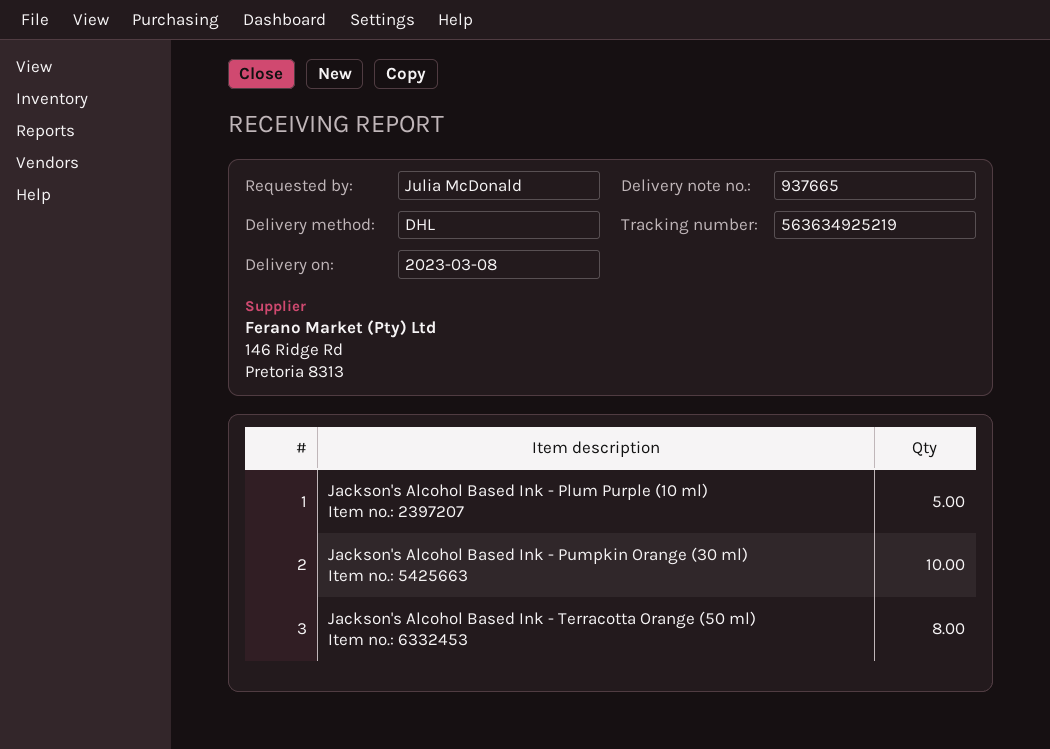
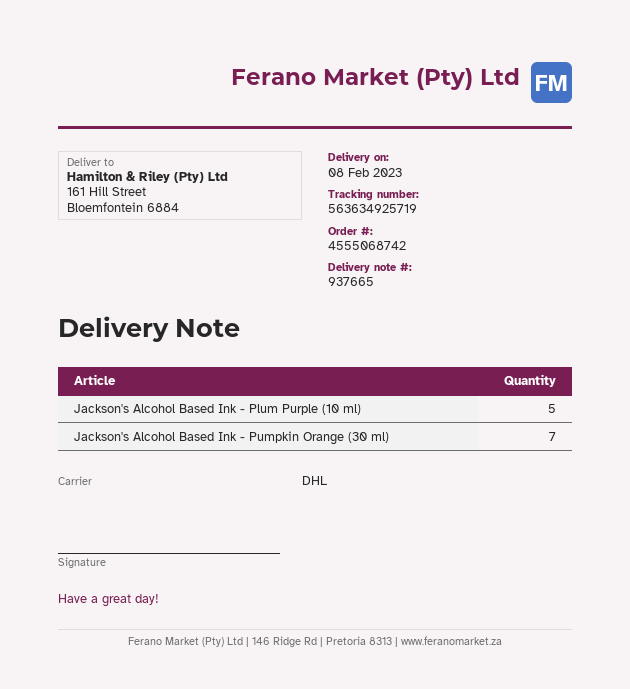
delivery date: 2023-03-08 -> 2023-02-08
tracking number: 563634925219 -> 563634925719
Jackson's Alcohol Based Ink - Pumpkin Orange (30 ml): 10 -> 7
Jackson's Alcohol Based Ink - Terracotta Orange (50 ml): 8 -> none

